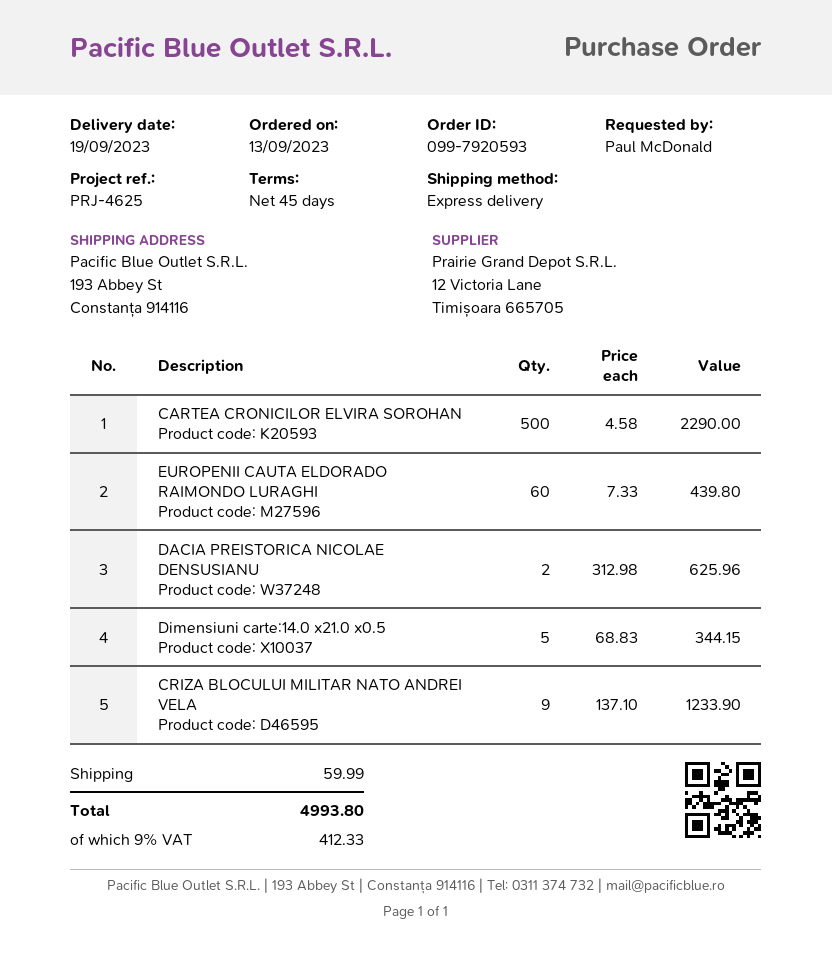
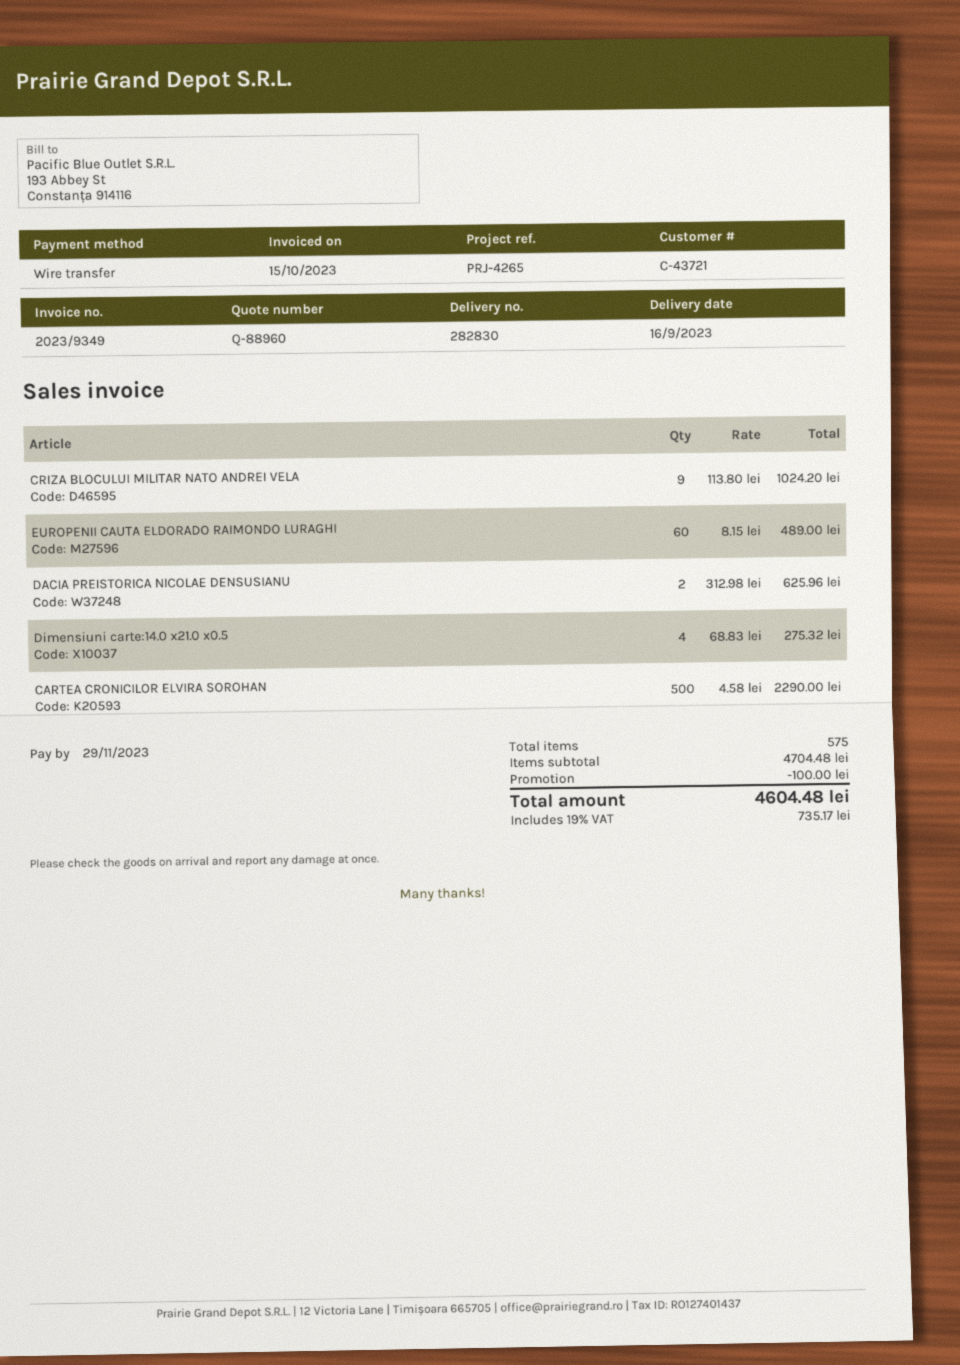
delivery date: 2023-09-19 -> 2023-09-16
reference: PRJ-4625 -> PRJ-4265
EUROPENII CAUTA ELDORADO RAIMONDO LURAGHI: 60 x 7.33 = 439.80 -> 60 x 8.15 = 489.00
Dimensiuni carte:14.0 x21.0 x0.5: 5 x 68.83 = 344.15 -> 4 x 68.83 = 275.32
CRIZA BLOCULUI MILITAR NATO ANDREI VELA: 9 x 137.10 = 1233.90 -> 9 x 113.80 = 1024.20
discount: none -> 100.00
shipping: 59.99 -> none
tax: 9% = 412.33 -> 19% = 735.17
total: 4993.80 -> 4604.48

